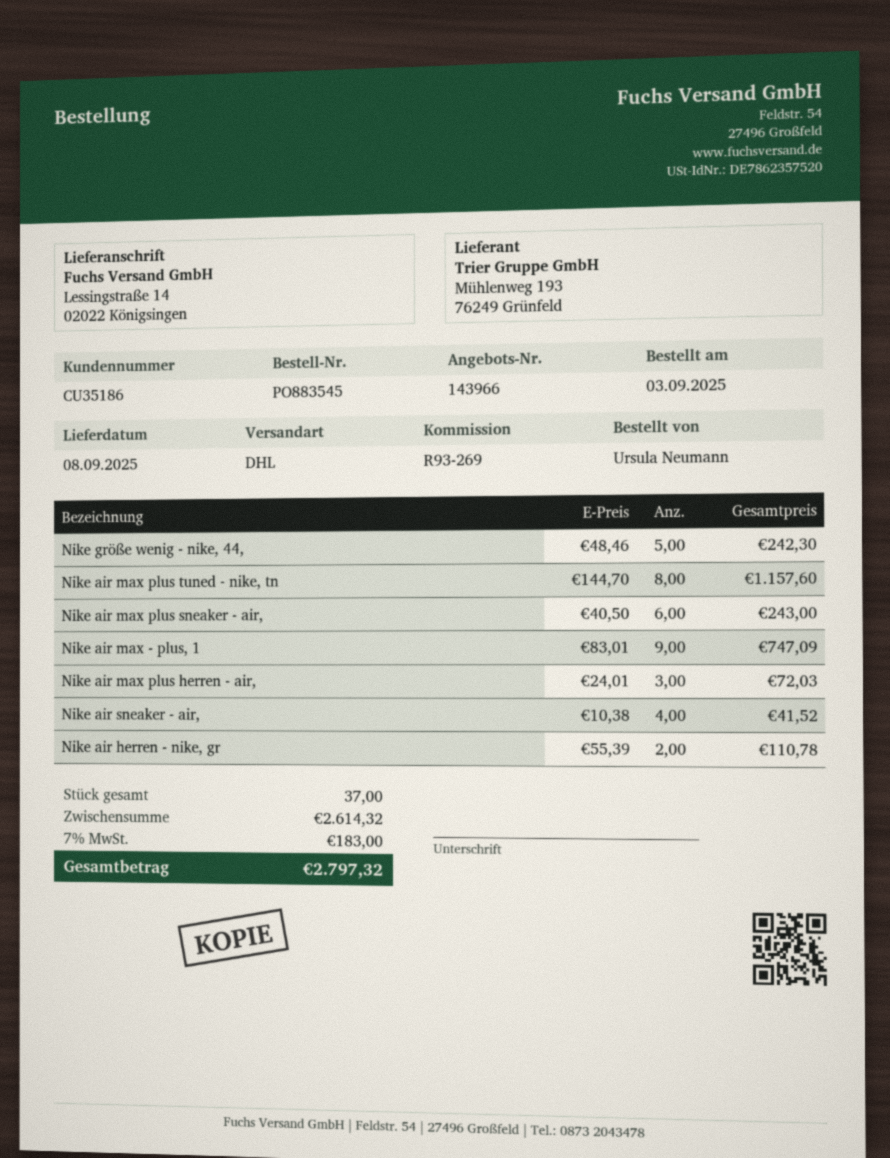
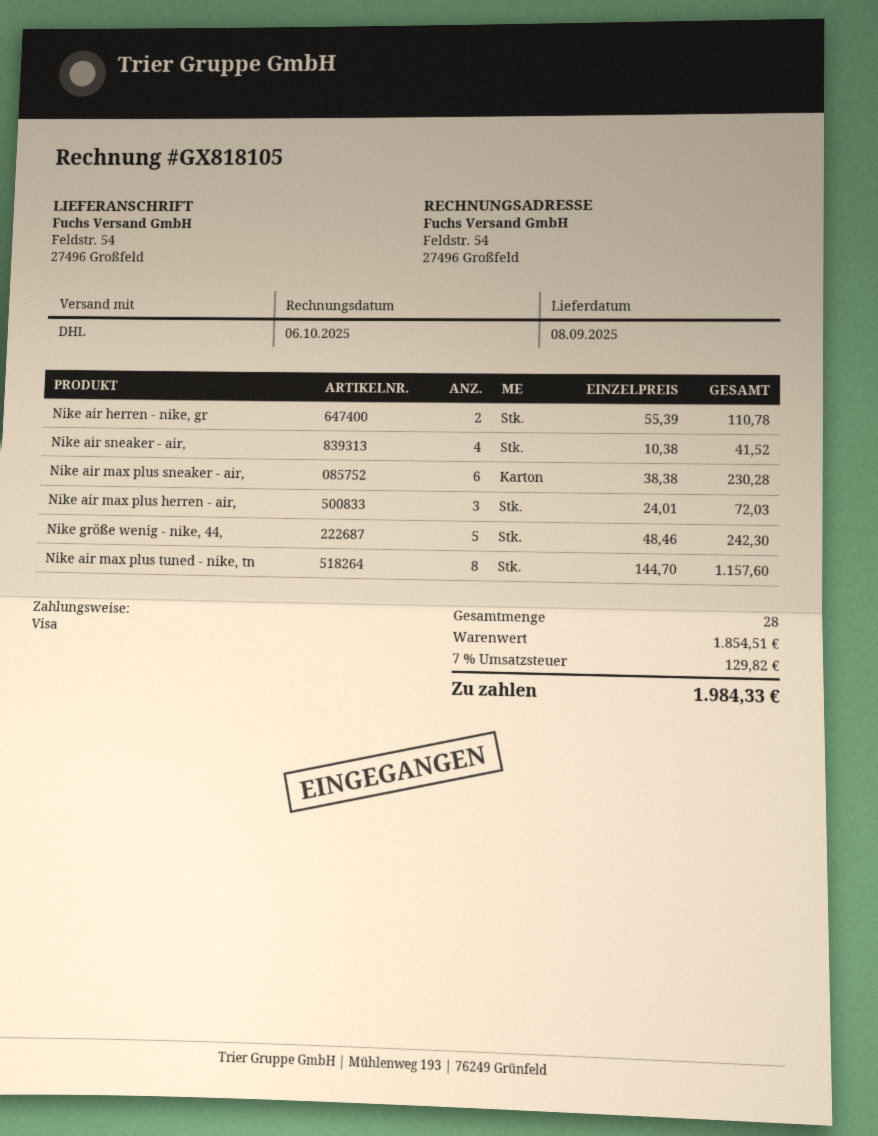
ship to: Lessingstraße 14, 02022 Königsingen -> Feldstr. 54, 27496 Großfeld
Nike air max plus sneaker - air,: 6 x 40.50 = 243.00 -> 6 x 38.38 = 230.28
Nike air max - plus, 1: 9 x 83.01 = 747.09 -> none
total quantity: 37 -> 28
subtotal: 2614.32 -> 1854.51
tax: 7% = 183.00 -> 7% = 129.82
total: 2797.32 -> 1984.33

